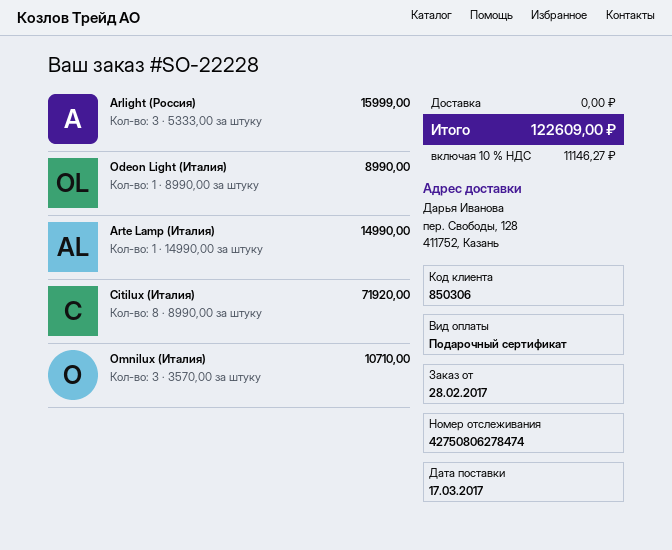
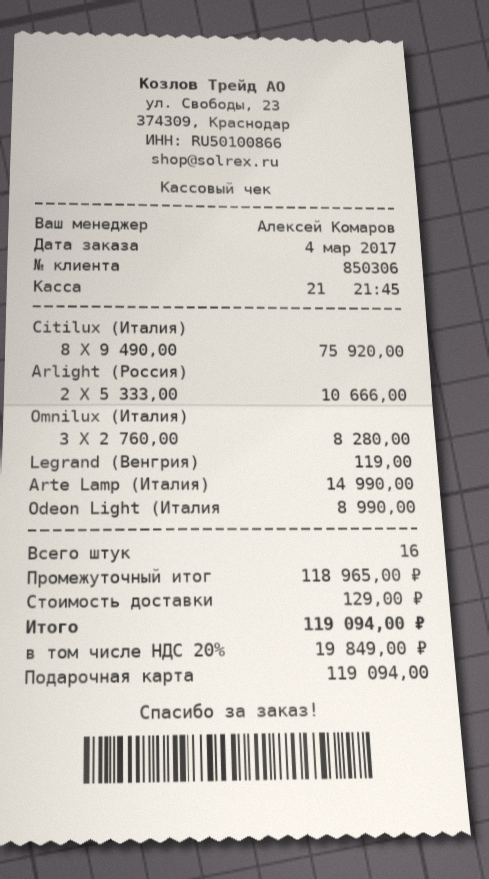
order date: 2017-02-28 -> 2017-03-04
Arlight (Россия): 3 x 5333.00 = 15999.00 -> 2 x 5333.00 = 10666.00
Citilux (Италия): 8 x 8990.00 = 71920.00 -> 8 x 9490.00 = 75920.00
Omnilux (Италия): 3 x 3570.00 = 10710.00 -> 3 x 2760.00 = 8280.00
Legrand (Венгрия): none -> 1 x 119.00 = 119.00
shipping: 0.00 -> 129.00
tax: 10% = 11146.27 -> 20% = 19849.00
total: 122609.00 -> 119094.00

